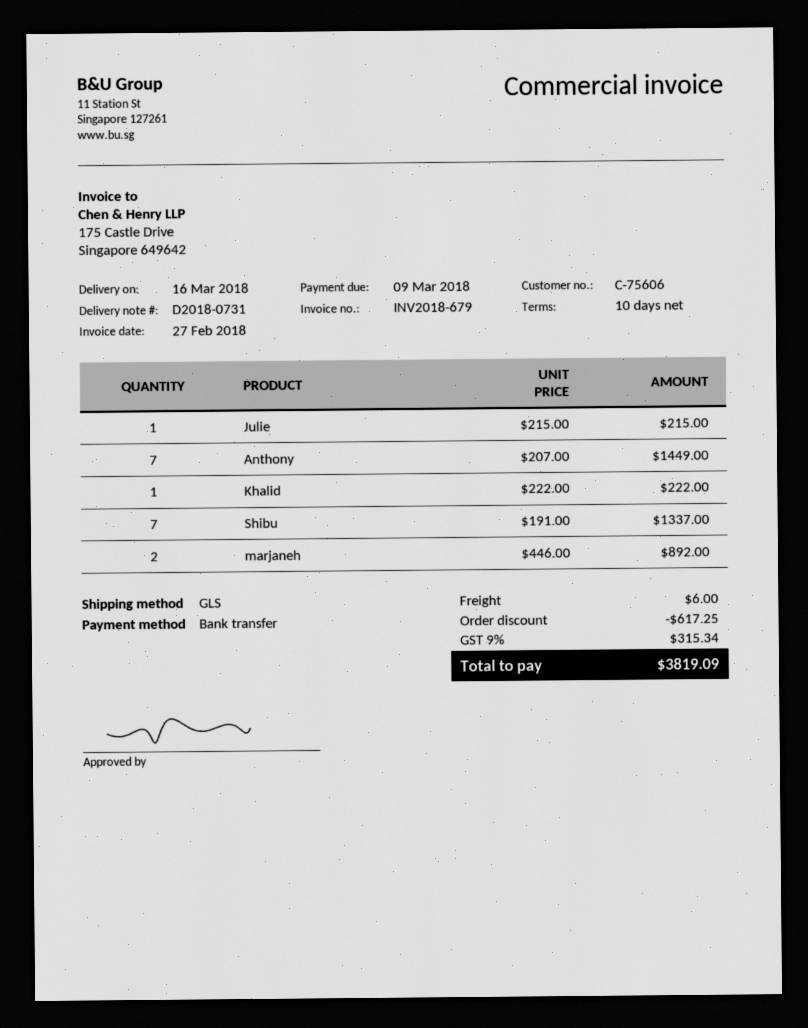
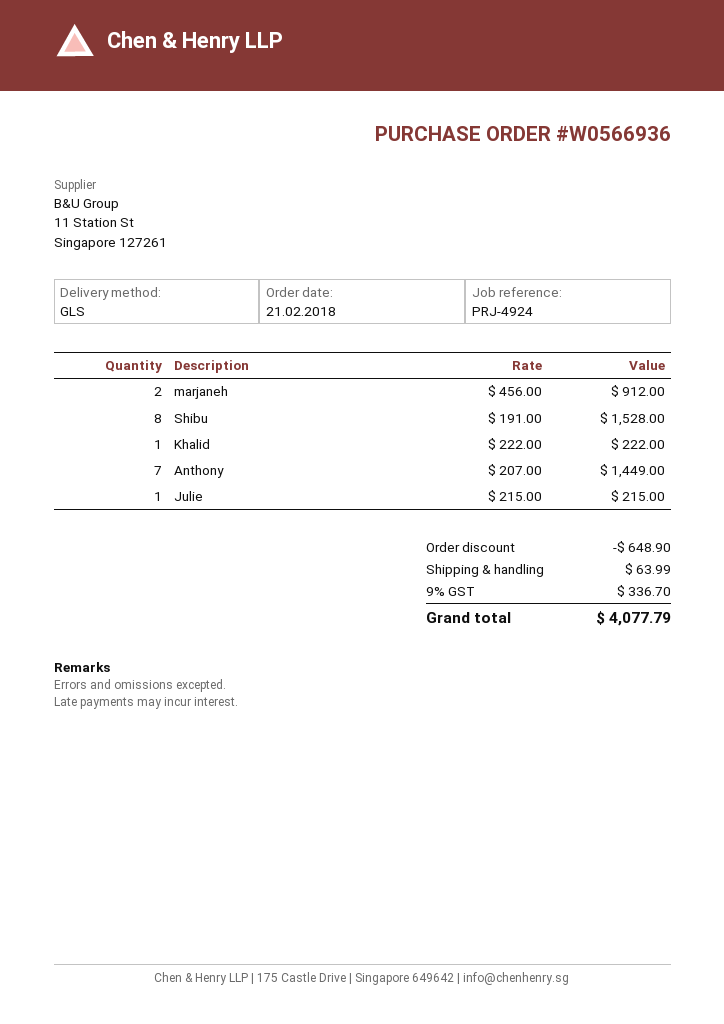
Shibu: 7 x 191.00 = 1337.00 -> 8 x 191.00 = 1528.00
marjaneh: 2 x 446.00 = 892.00 -> 2 x 456.00 = 912.00
discount: 617.25 -> 648.90
shipping: 6.00 -> 63.99
tax: 9% = 315.34 -> 9% = 336.70
total: 3819.09 -> 4077.79

